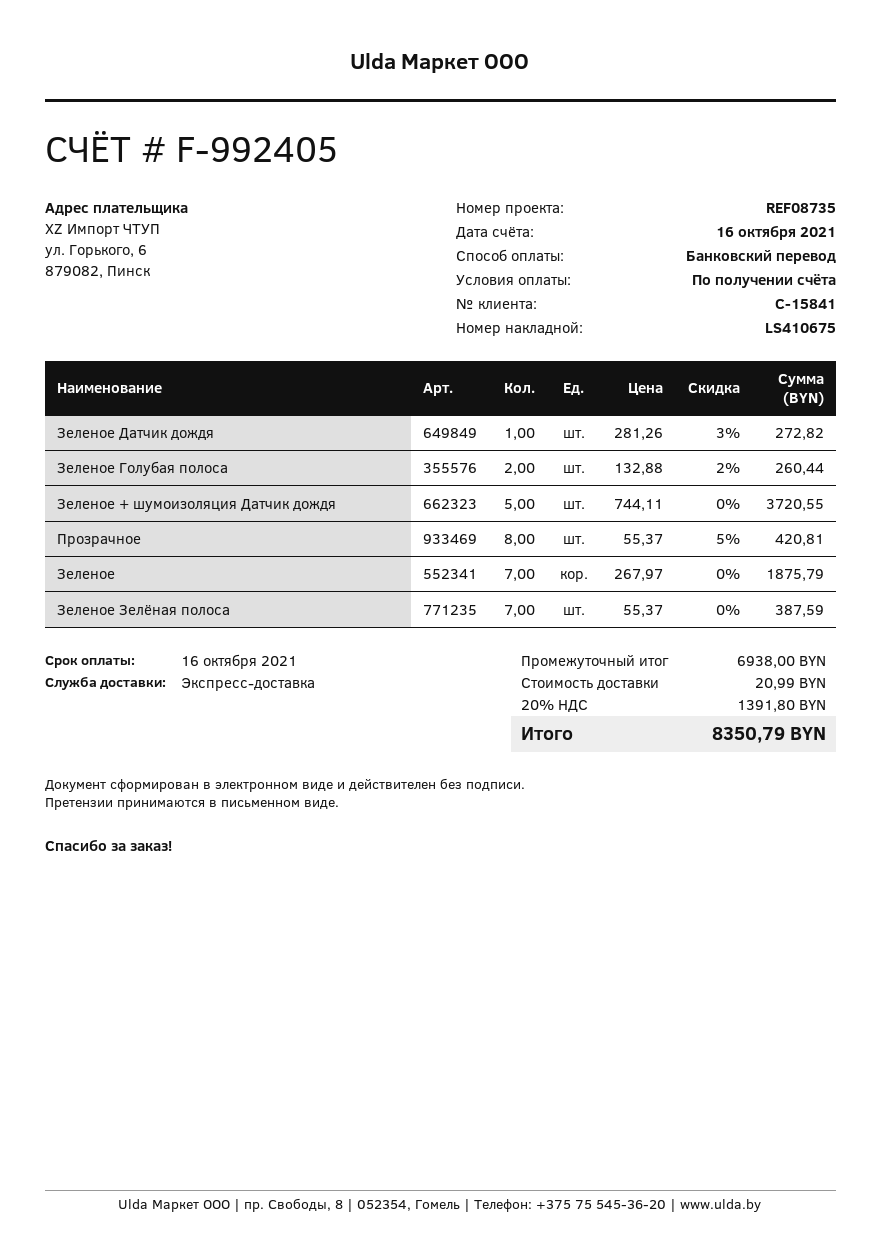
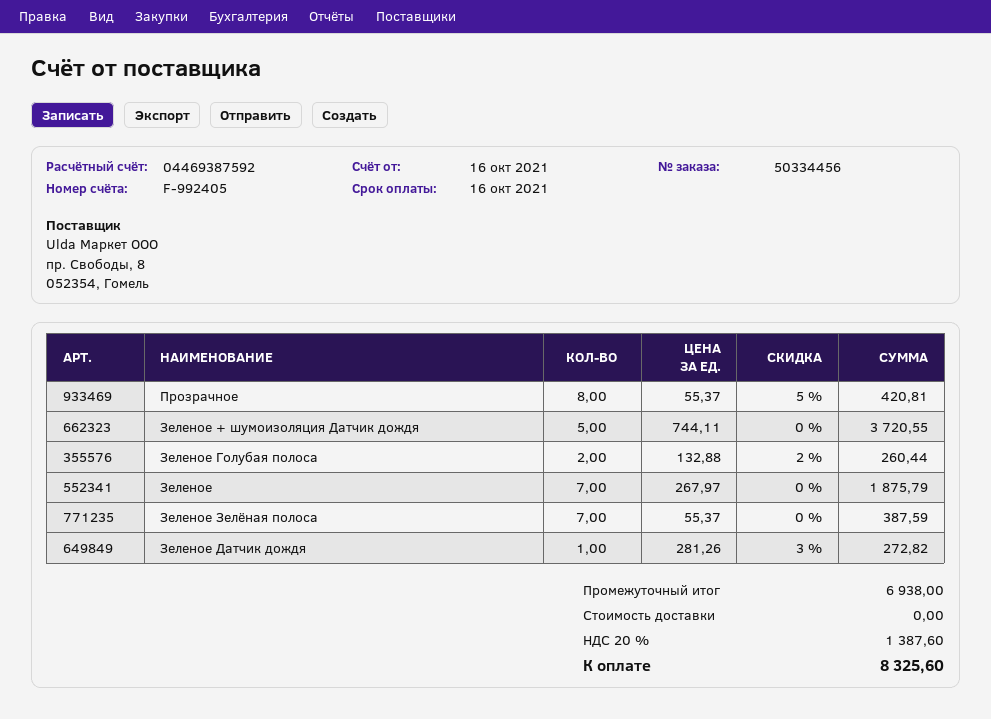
shipping: 20.99 -> 0.00
tax: 20% = 1391.80 -> 20% = 1387.60
total: 8350.79 -> 8325.60

